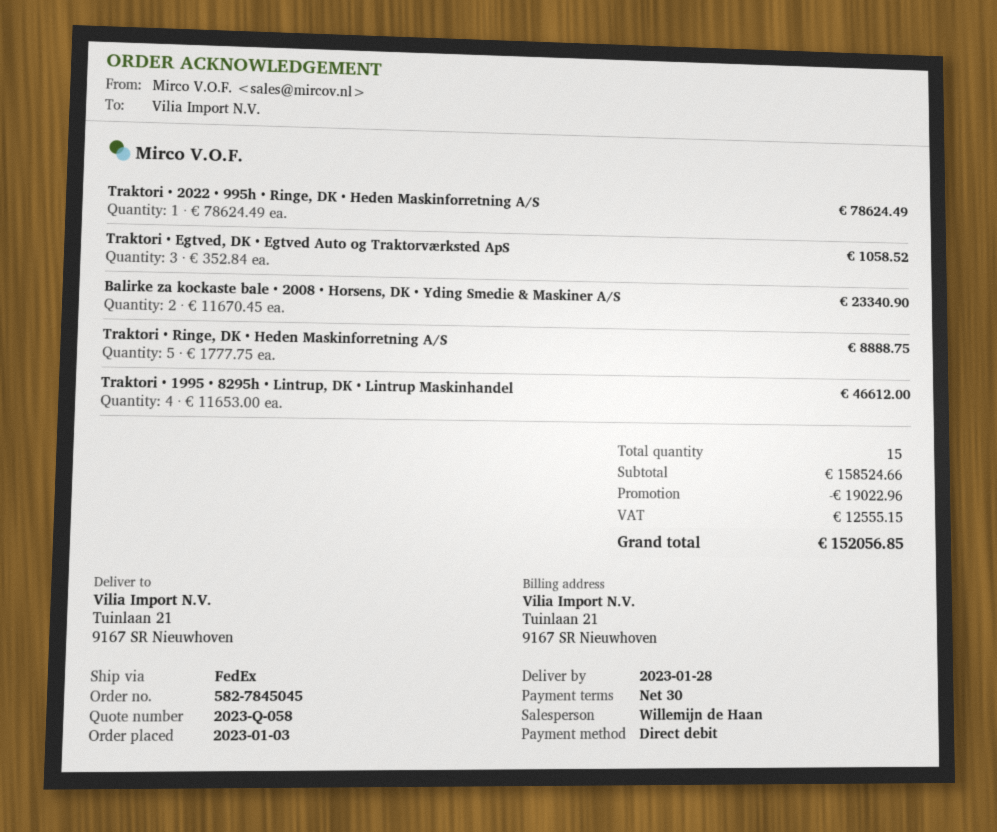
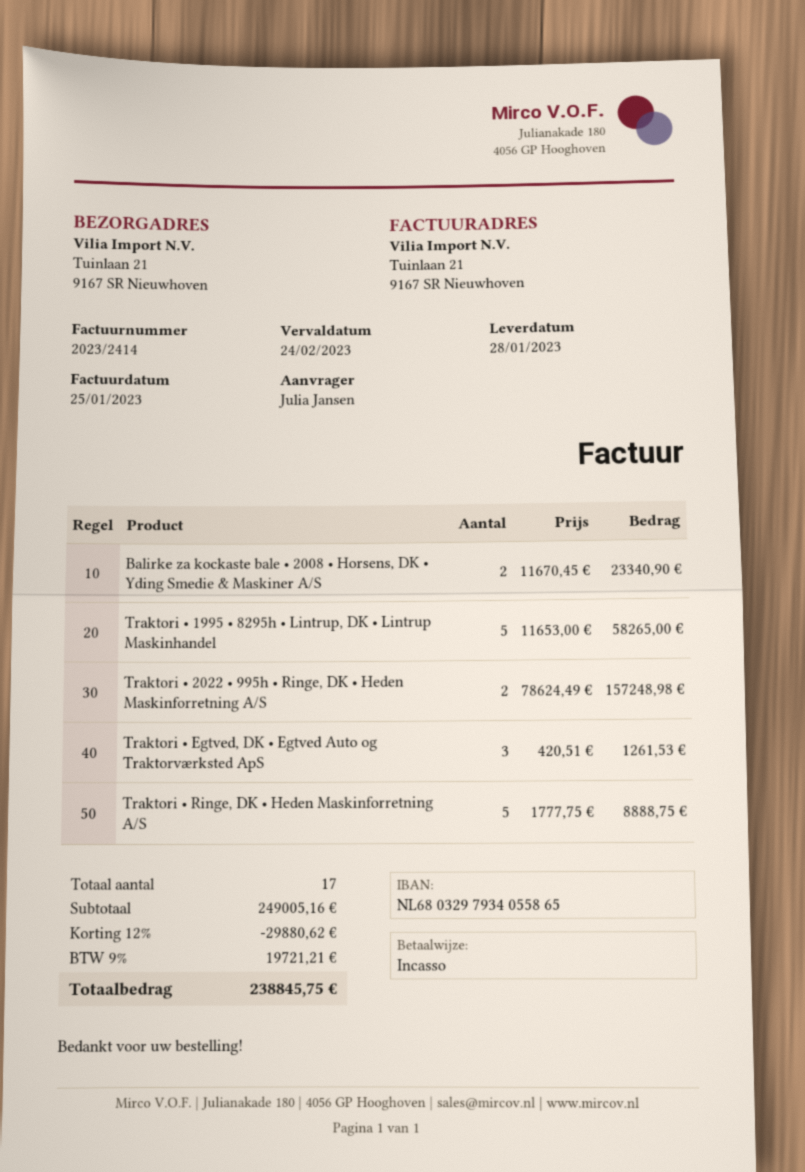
Traktori • 2022 • 995h • Ringe, DK • Heden Maskinforretning A/S: 1 x 78624.49 = 78624.49 -> 2 x 78624.49 = 157248.98
Traktori • Egtved, DK • Egtved Auto og Traktorværksted ApS: 3 x 352.84 = 1058.52 -> 3 x 420.51 = 1261.53
Traktori • 1995 • 8295h • Lintrup, DK • Lintrup Maskinhandel: 4 x 11653.00 = 46612.00 -> 5 x 11653.00 = 58265.00
total quantity: 15 -> 17
subtotal: 158524.66 -> 249005.16
discount: 19022.96 -> 29880.62
tax: 12555.15 -> 19721.21
total: 152056.85 -> 238845.75

